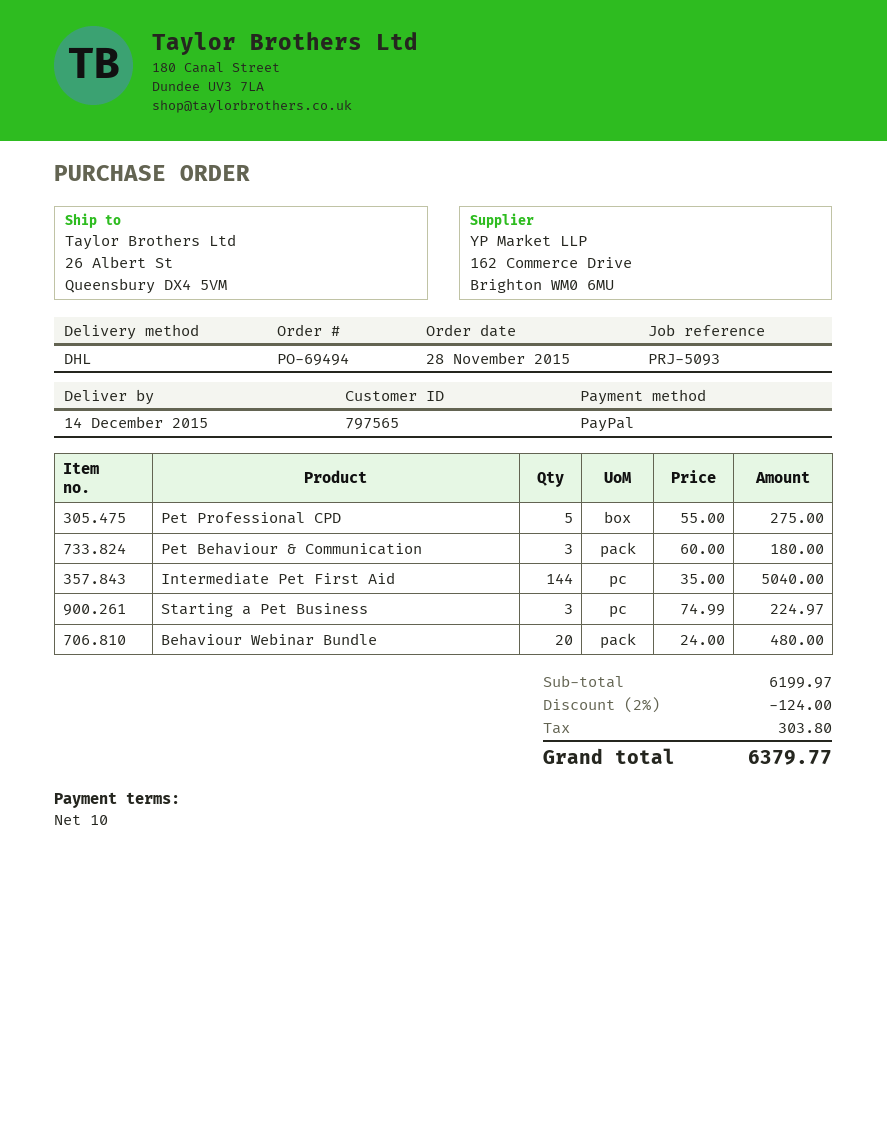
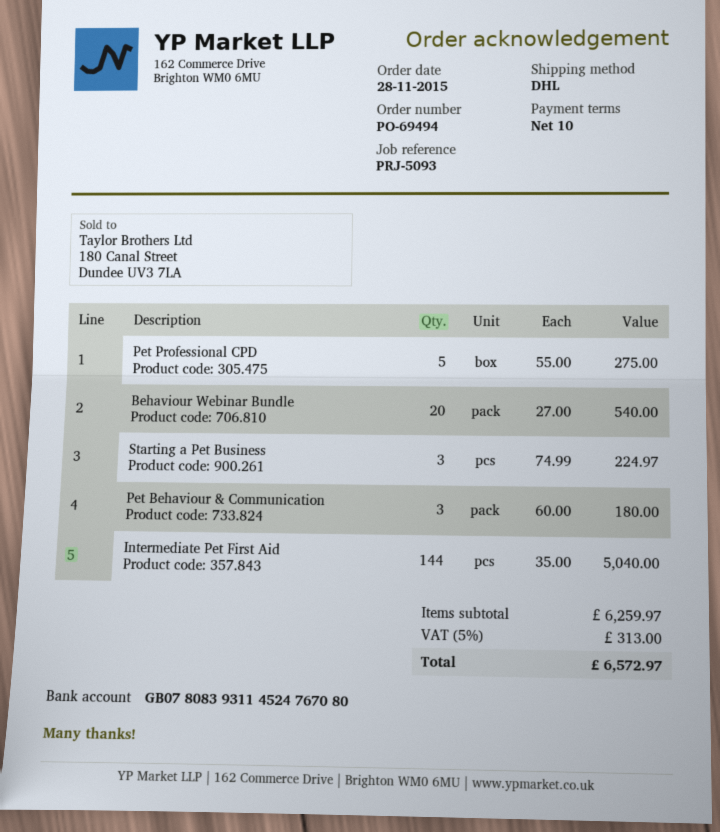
Behaviour Webinar Bundle: 20 x 24.00 = 480.00 -> 20 x 27.00 = 540.00
subtotal: 6199.97 -> 6259.97
discount: 2% = 124.00 -> none
tax: 303.80 -> 313.00
total: 6379.77 -> 6572.97

